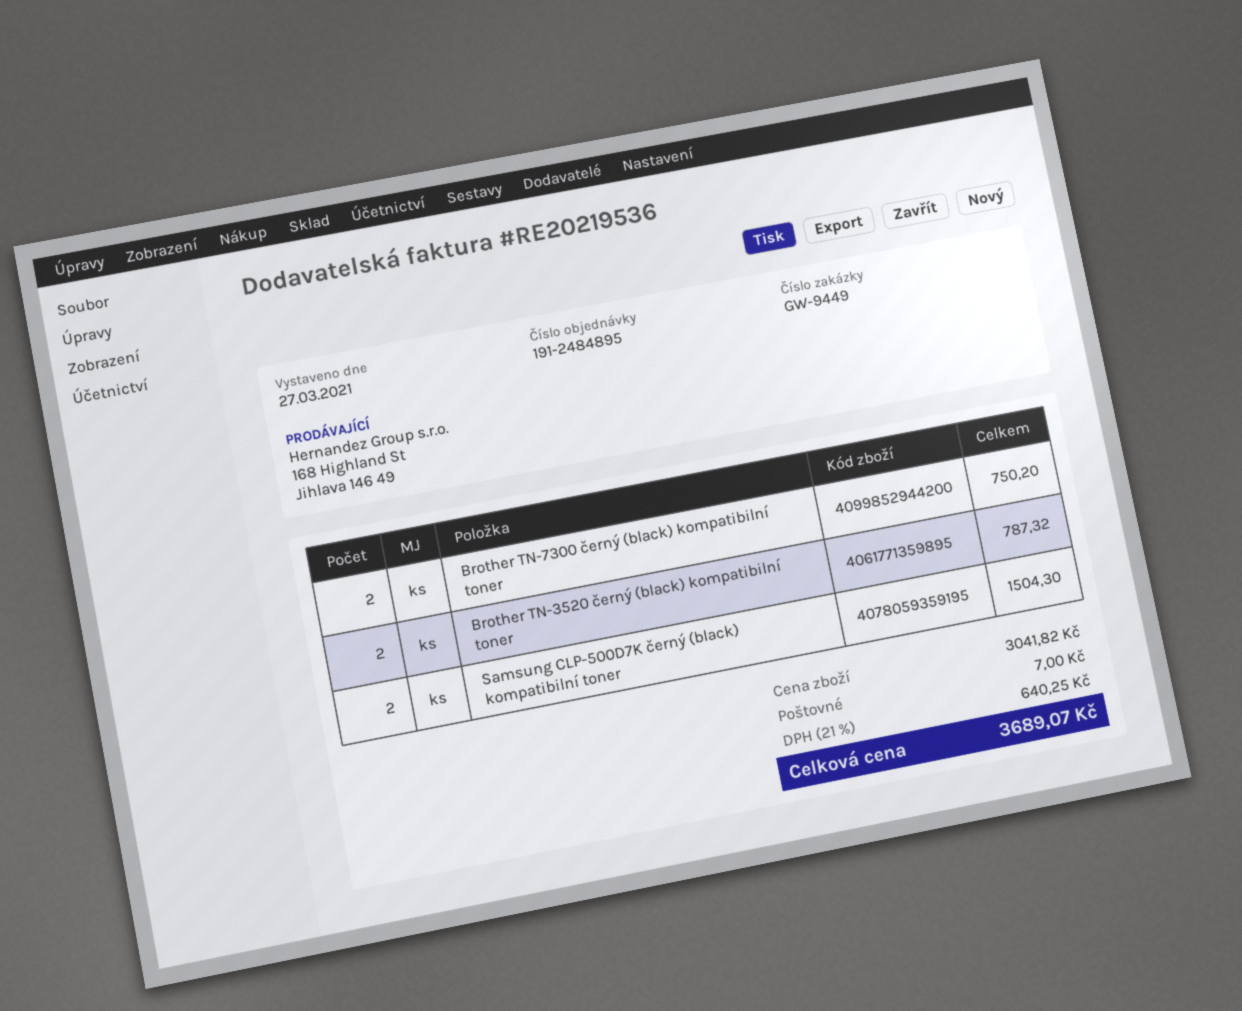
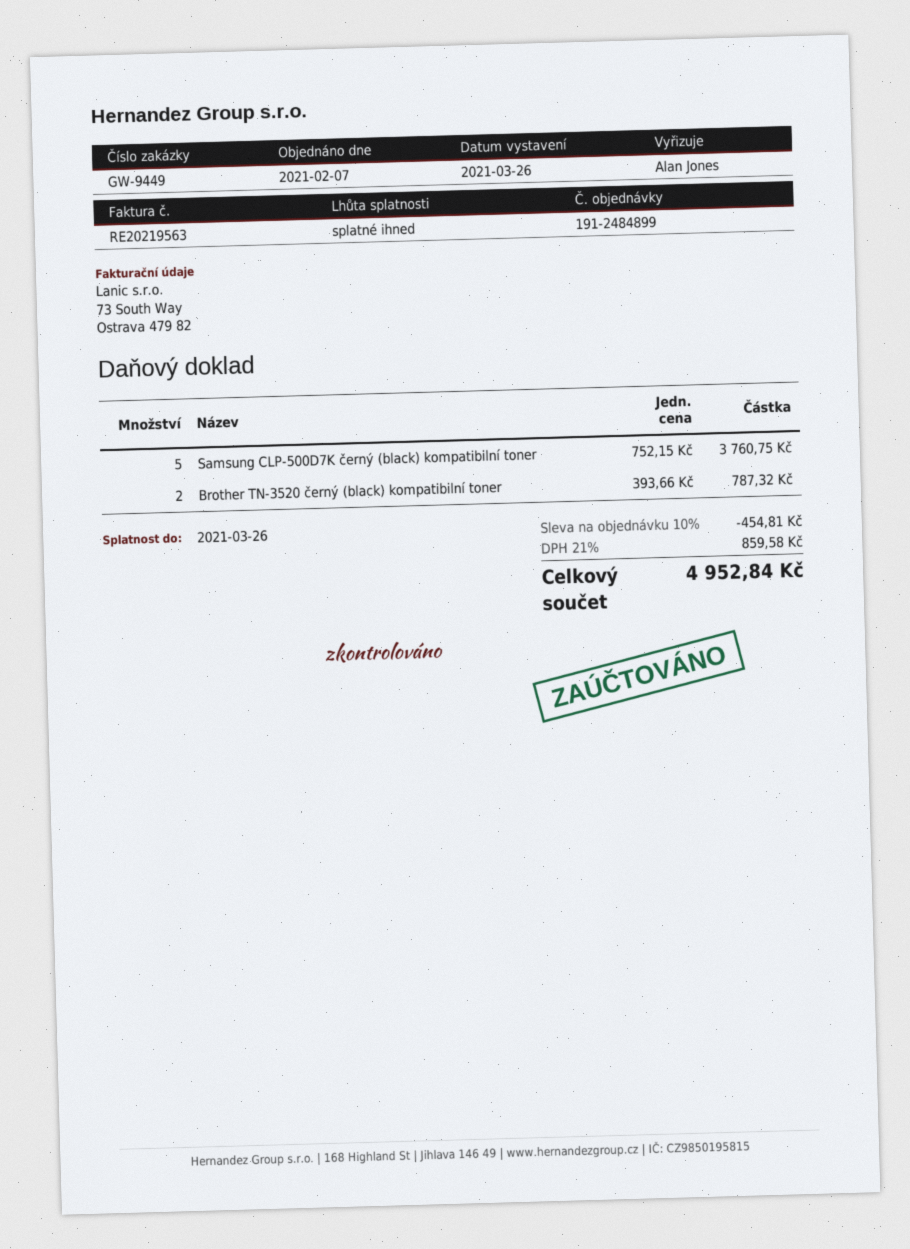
order number: 191-2484895 -> 191-2484899
invoice number: RE20219536 -> RE20219563
invoice date: 2021-03-27 -> 2021-03-26
Brother TN-7300 černý (black) kompatibilní toner: 2 for 750.20 -> none
Samsung CLP-500D7K černý (black) kompatibilní toner: 2 for 1504.30 -> 5 for 3760.75
discount: none -> 10% = 454.81
shipping: 7.00 -> none
tax: 21% = 640.25 -> 21% = 859.58
total: 3689.07 -> 4952.84

